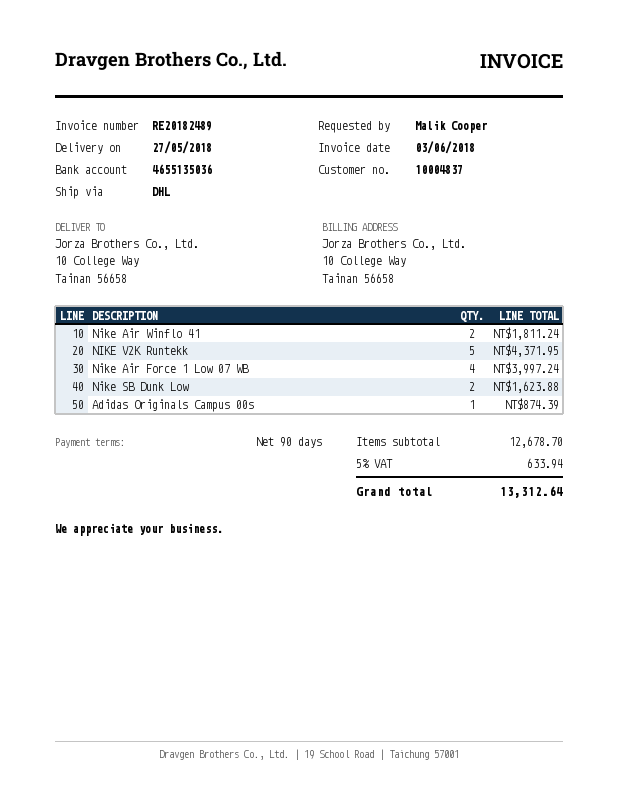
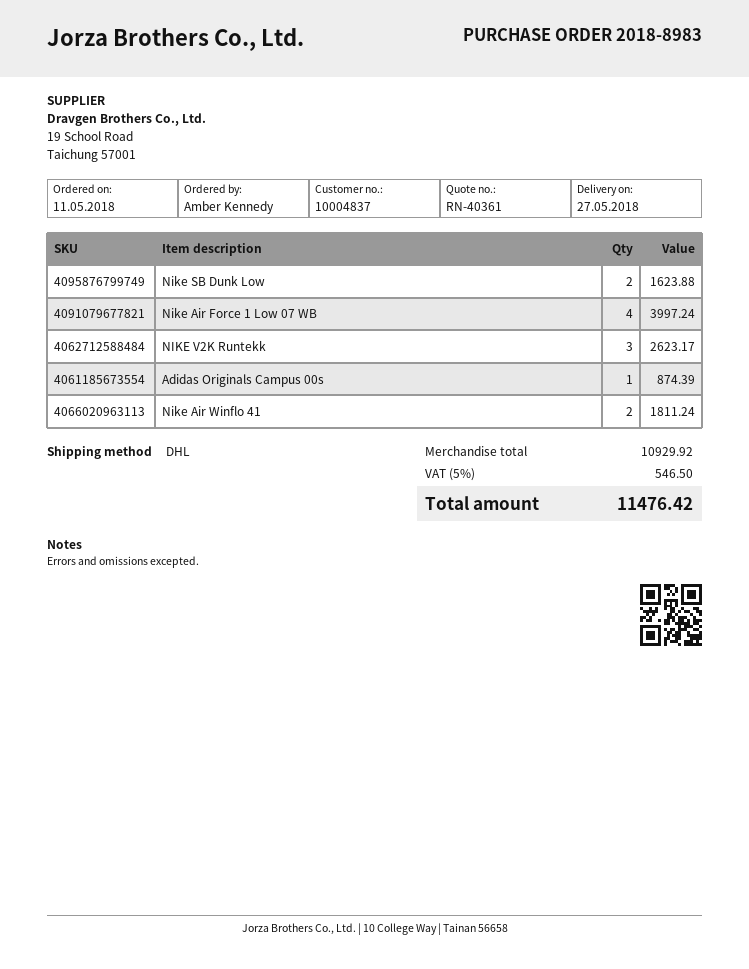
ordered by: Malik Cooper -> Amber Kennedy
NIKE V2K Runtekk: 5 for 4371.95 -> 3 for 2623.17
subtotal: 12678.70 -> 10929.92
tax: 5% = 633.94 -> 5% = 546.50
total: 13312.64 -> 11476.42

